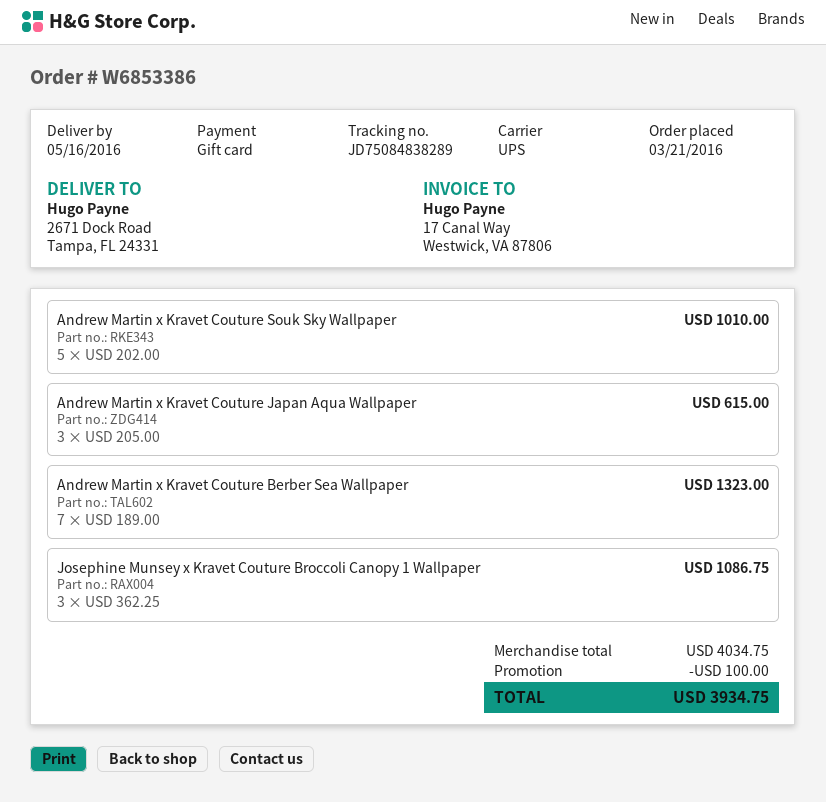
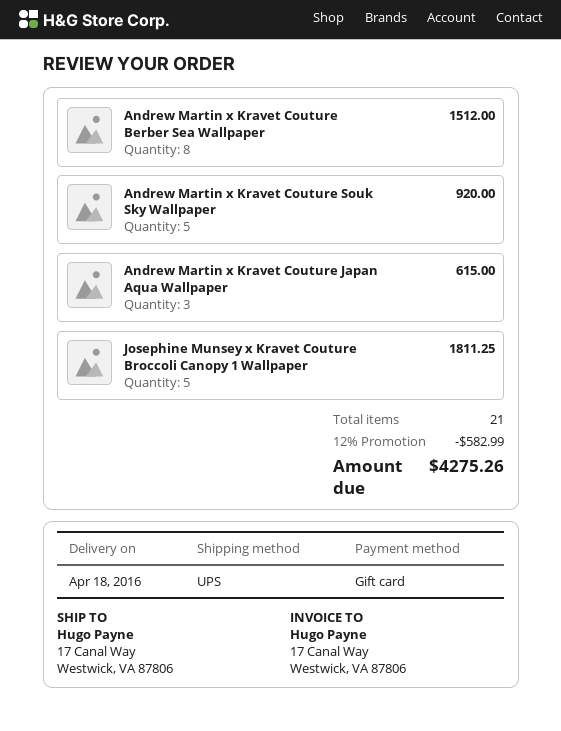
delivery date: 2016-05-16 -> 2016-04-18
ship to: 2671 Dock Road, Tampa, FL 24331 -> 17 Canal Way, Westwick, VA 87806
Andrew Martin x Kravet Couture Souk Sky Wallpaper: 5 for 1010.00 -> 5 for 920.00
Andrew Martin x Kravet Couture Berber Sea Wallpaper: 7 for 1323.00 -> 8 for 1512.00
Josephine Munsey x Kravet Couture Broccoli Canopy 1 Wallpaper: 3 for 1086.75 -> 5 for 1811.25
discount: 100.00 -> 582.99
total: 3934.75 -> 4275.26

